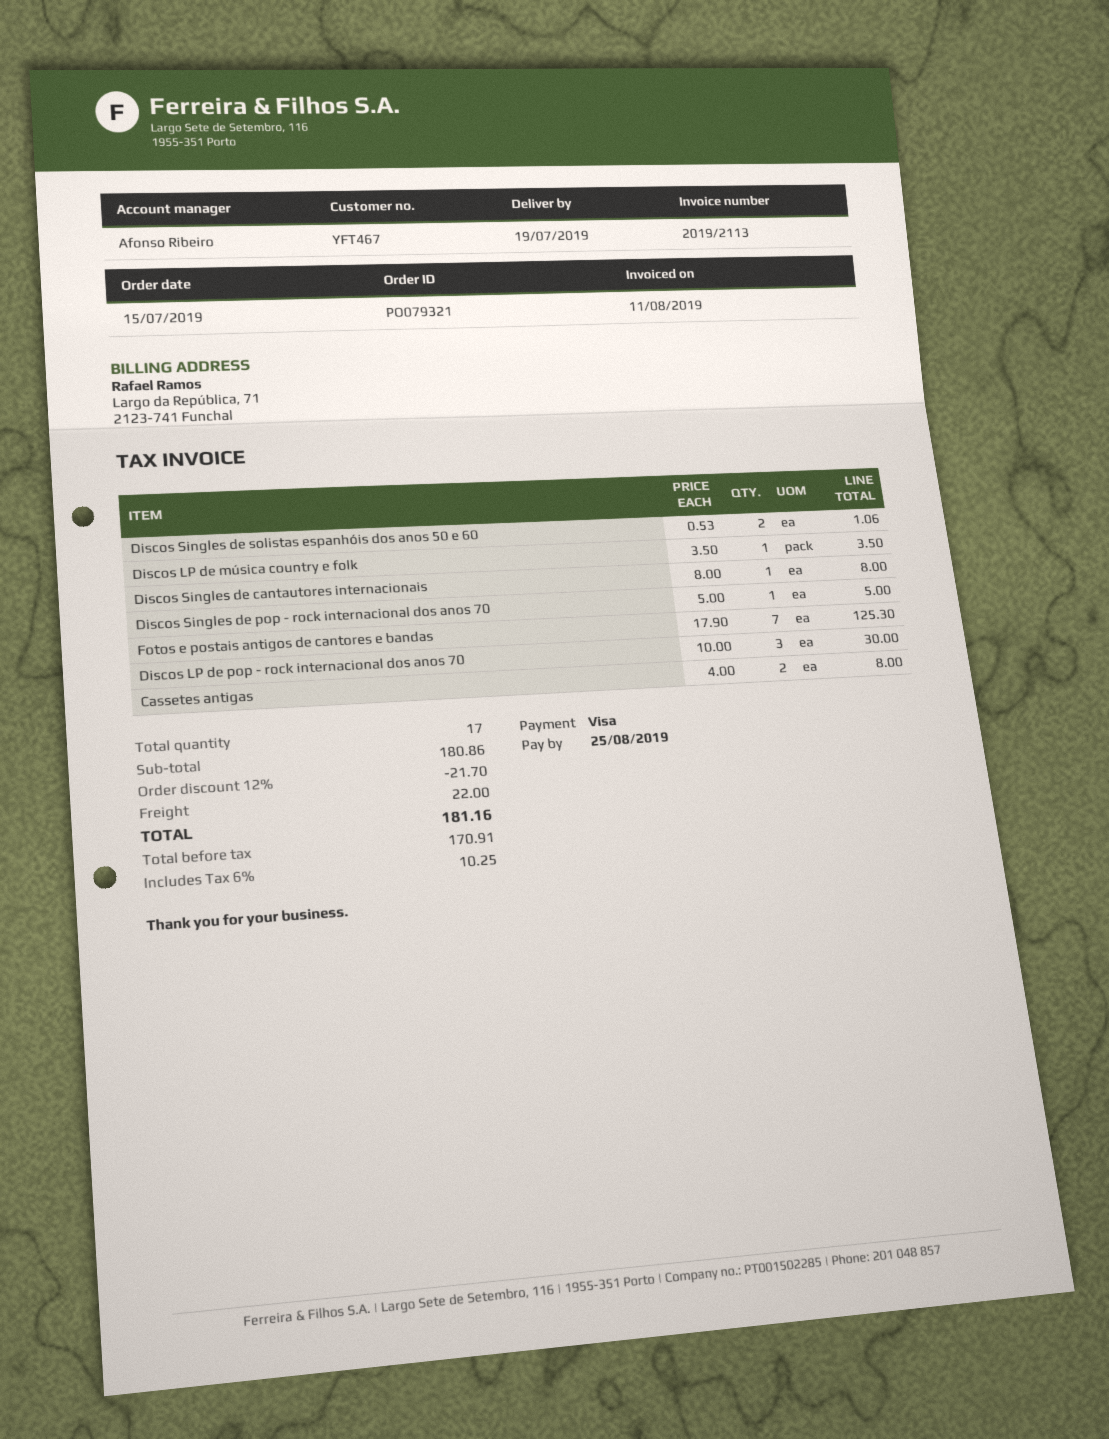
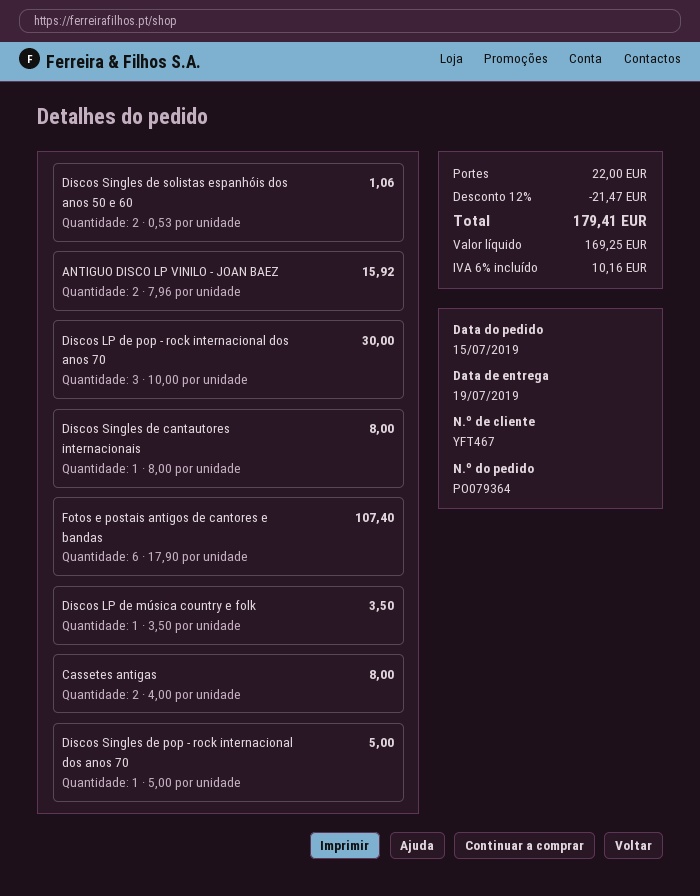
order number: PO079321 -> PO079364
Fotos e postais antigos de cantores e bandas: 7 x 17.90 = 125.30 -> 6 x 17.90 = 107.40
ANTIGUO DISCO LP VINILO - JOAN BAEZ: none -> 2 x 7.96 = 15.92
discount: 12% = 21.70 -> 12% = 21.47
net: 170.91 -> 169.25
tax: 6% = 10.25 -> 6% = 10.16
total: 181.16 -> 179.41

